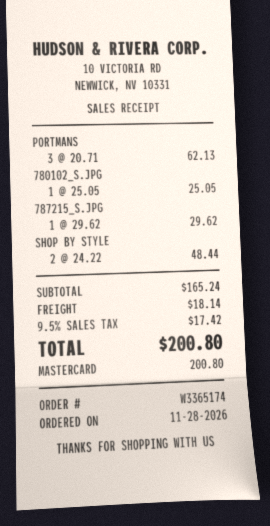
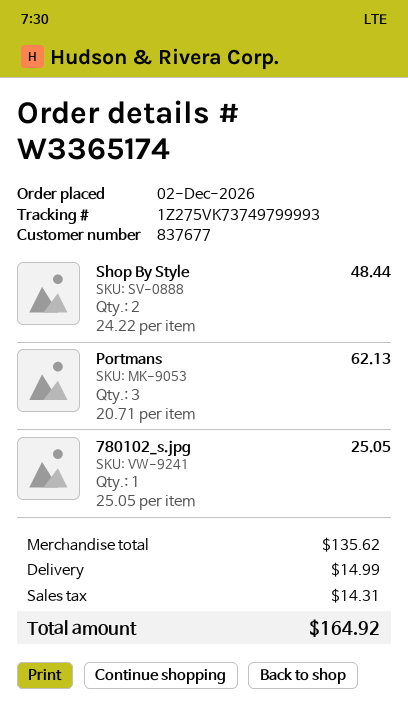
order date: 2026-11-28 -> 2026-12-02
787215_S.JPG: 1 x 29.62 = 29.62 -> none
subtotal: 165.24 -> 135.62
shipping: 18.14 -> 14.99
tax: 17.42 -> 14.31
total: 200.80 -> 164.92

